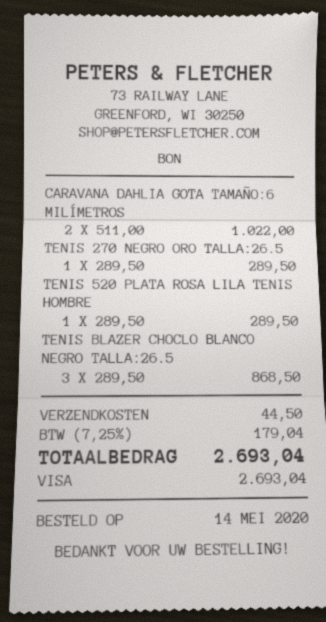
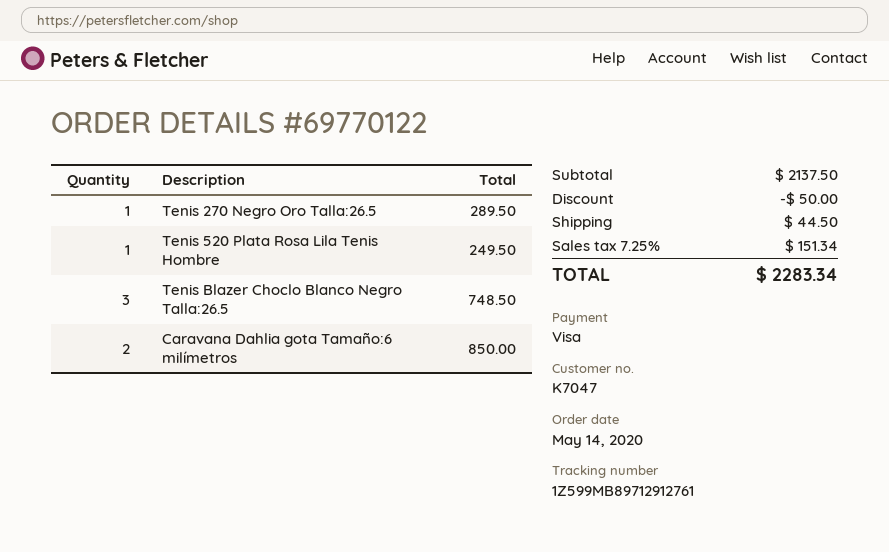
CARAVANA DAHLIA GOTA TAMAÑO:6 MILÍMETROS: 2 for 1022.00 -> 2 for 850.00
TENIS 520 PLATA ROSA LILA TENIS HOMBRE: 1 for 289.50 -> 1 for 249.50
TENIS BLAZER CHOCLO BLANCO NEGRO TALLA:26.5: 3 for 868.50 -> 3 for 748.50
discount: none -> 50.00
tax: 7.25% = 179.04 -> 7.25% = 151.34
total: 2693.04 -> 2283.34

